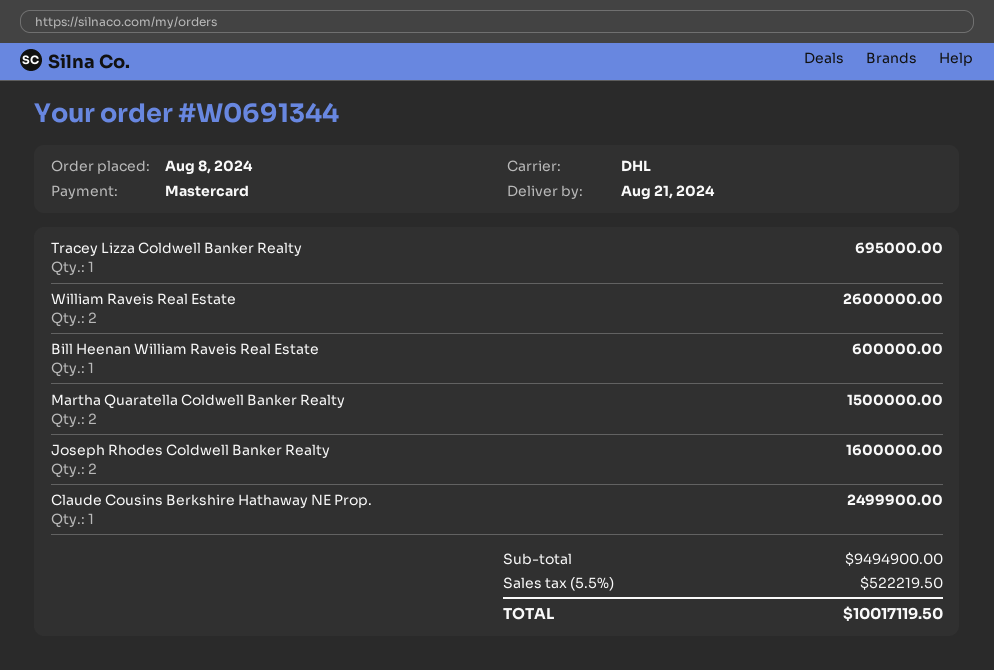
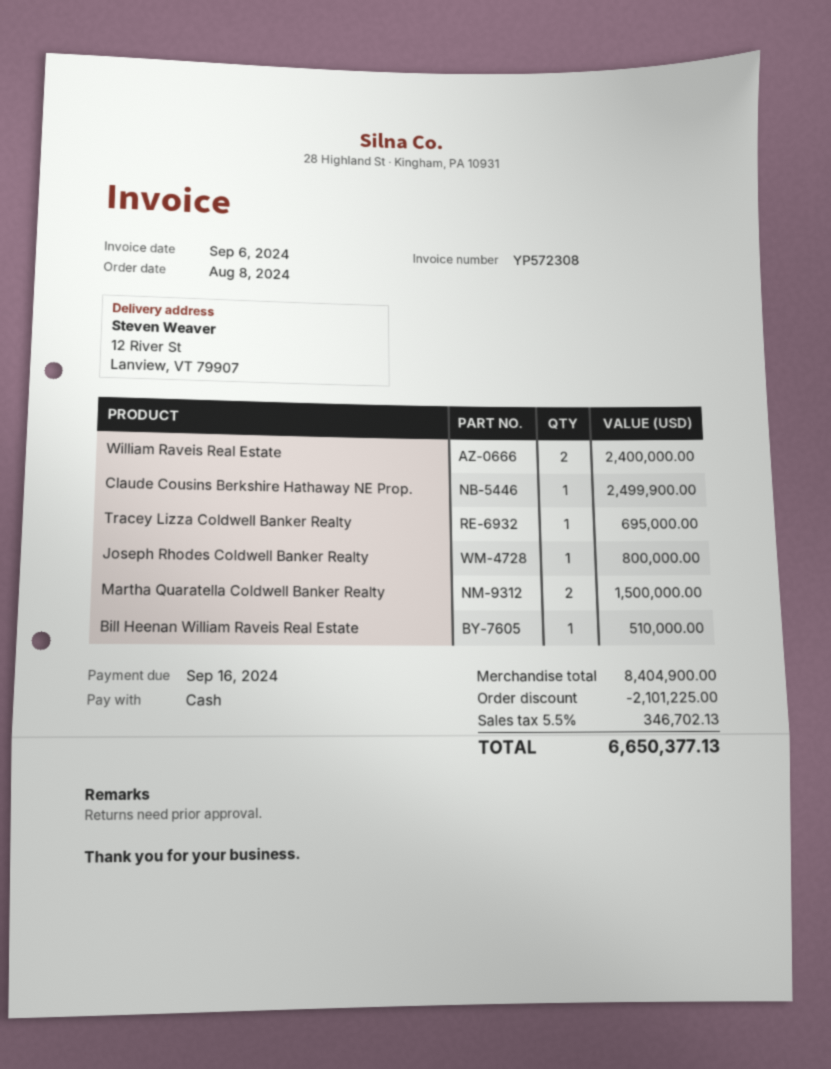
payment method: Mastercard -> cash
William Raveis Real Estate: 2 for 2600000.00 -> 2 for 2400000.00
Bill Heenan William Raveis Real Estate: 1 for 600000.00 -> 1 for 510000.00
Joseph Rhodes Coldwell Banker Realty: 2 for 1600000.00 -> 1 for 800000.00
subtotal: 9494900.00 -> 8404900.00
discount: none -> 2101225.00
tax: 5.5% = 522219.50 -> 5.5% = 346702.13
total: 10017119.50 -> 6650377.13

